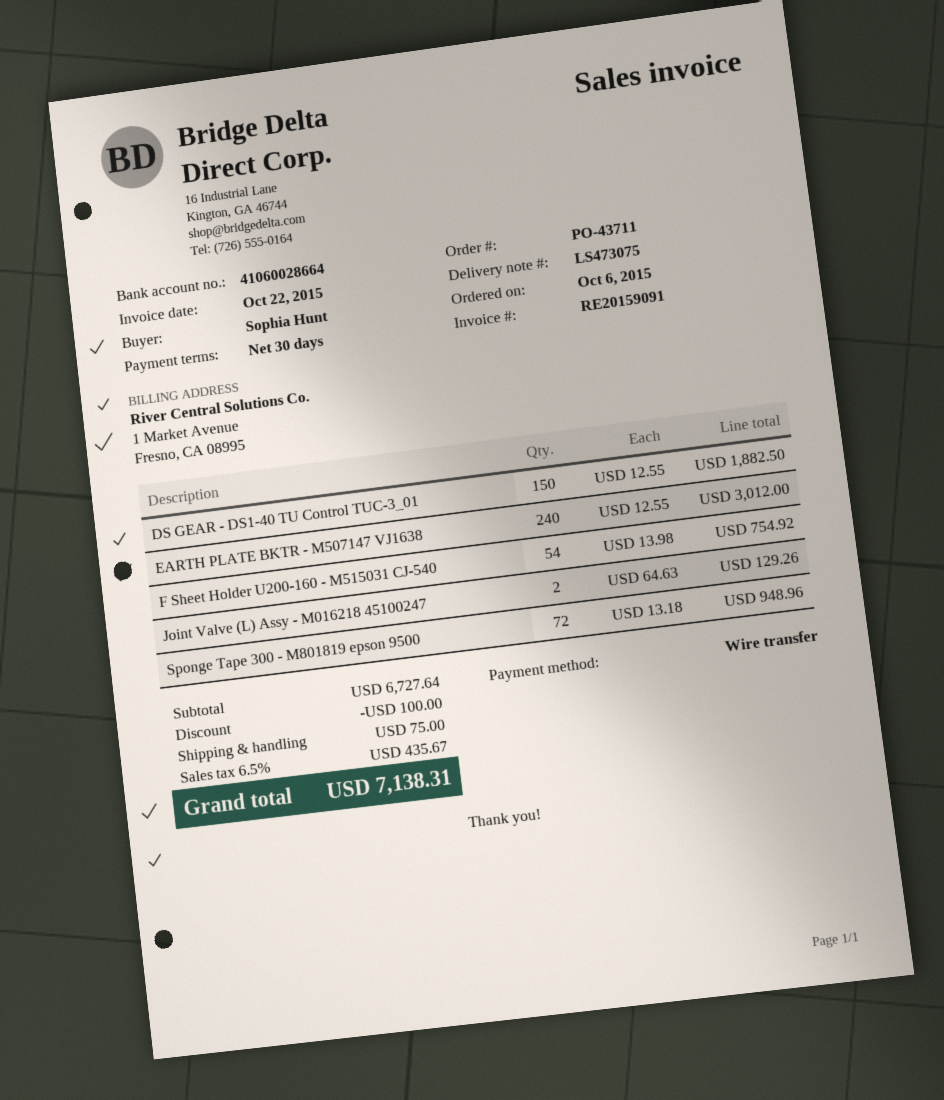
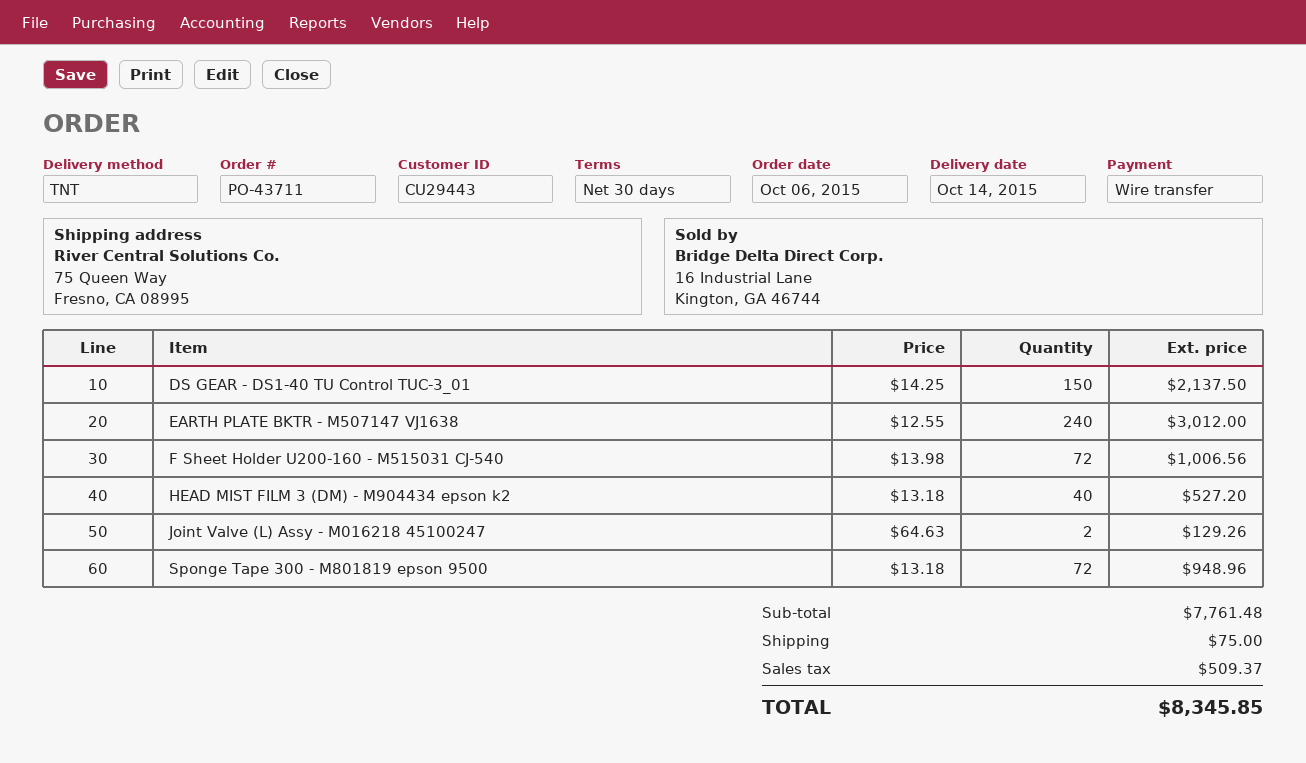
DS GEAR - DS1-40 TU Control TUC-3_01: 150 x 12.55 = 1882.50 -> 150 x 14.25 = 2137.50
F Sheet Holder U200-160 - M515031 CJ-540: 54 x 13.98 = 754.92 -> 72 x 13.98 = 1006.56
HEAD MIST FILM 3 (DM) - M904434 epson k2: none -> 40 x 13.18 = 527.20
subtotal: 6727.64 -> 7761.48
discount: 100.00 -> none
tax: 435.67 -> 509.37
total: 7138.31 -> 8345.85

